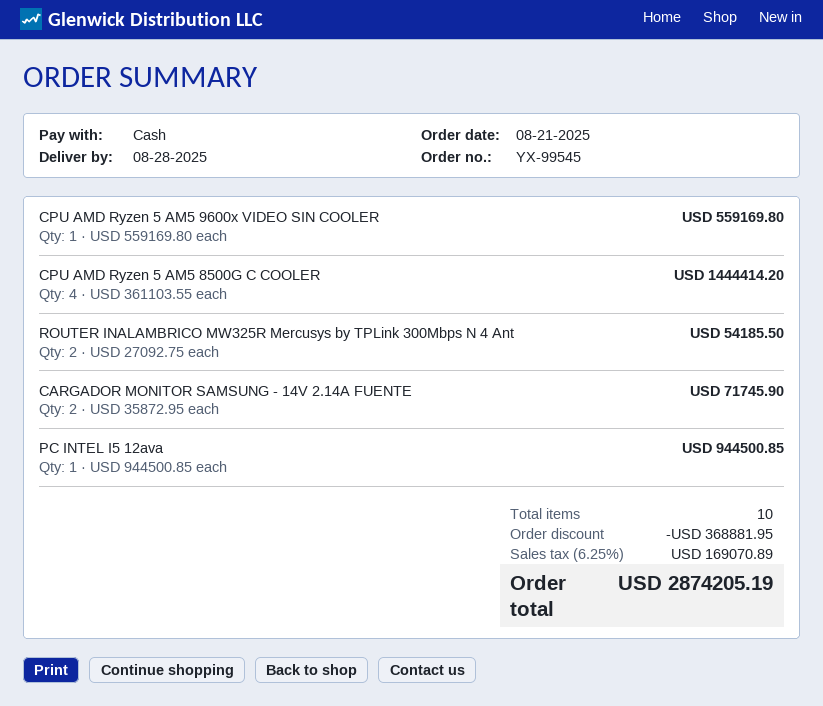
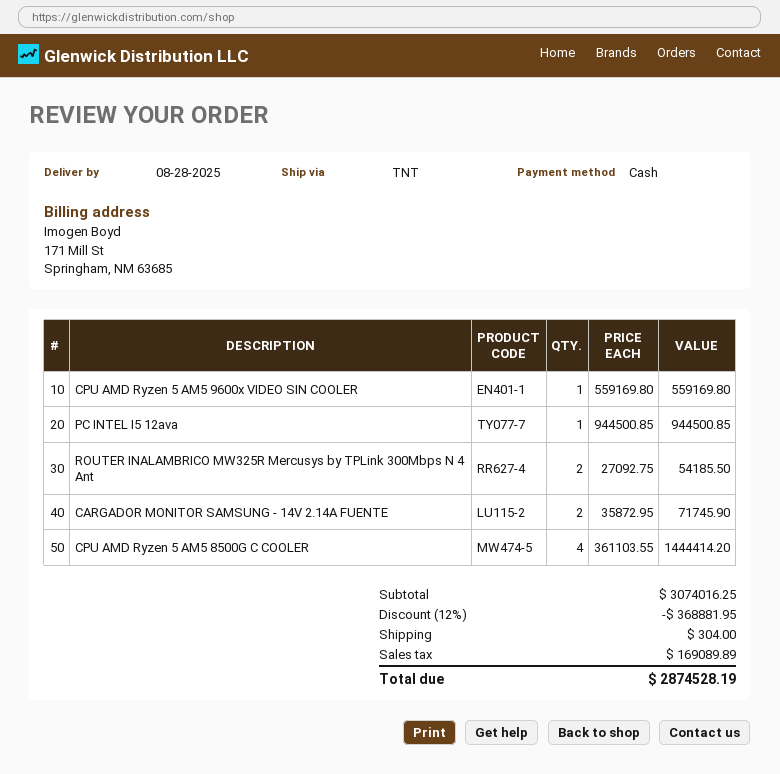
shipping: none -> 304.00
tax: 169070.89 -> 169089.89
total: 2874205.19 -> 2874528.19

